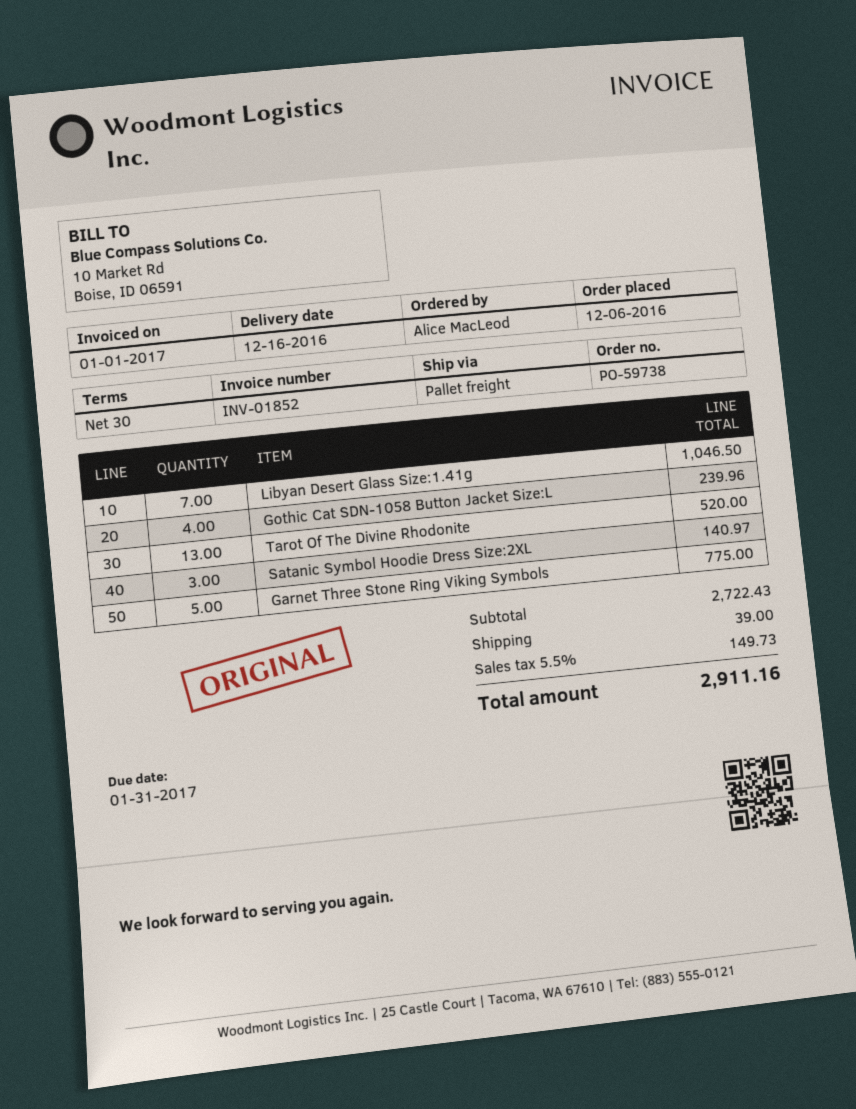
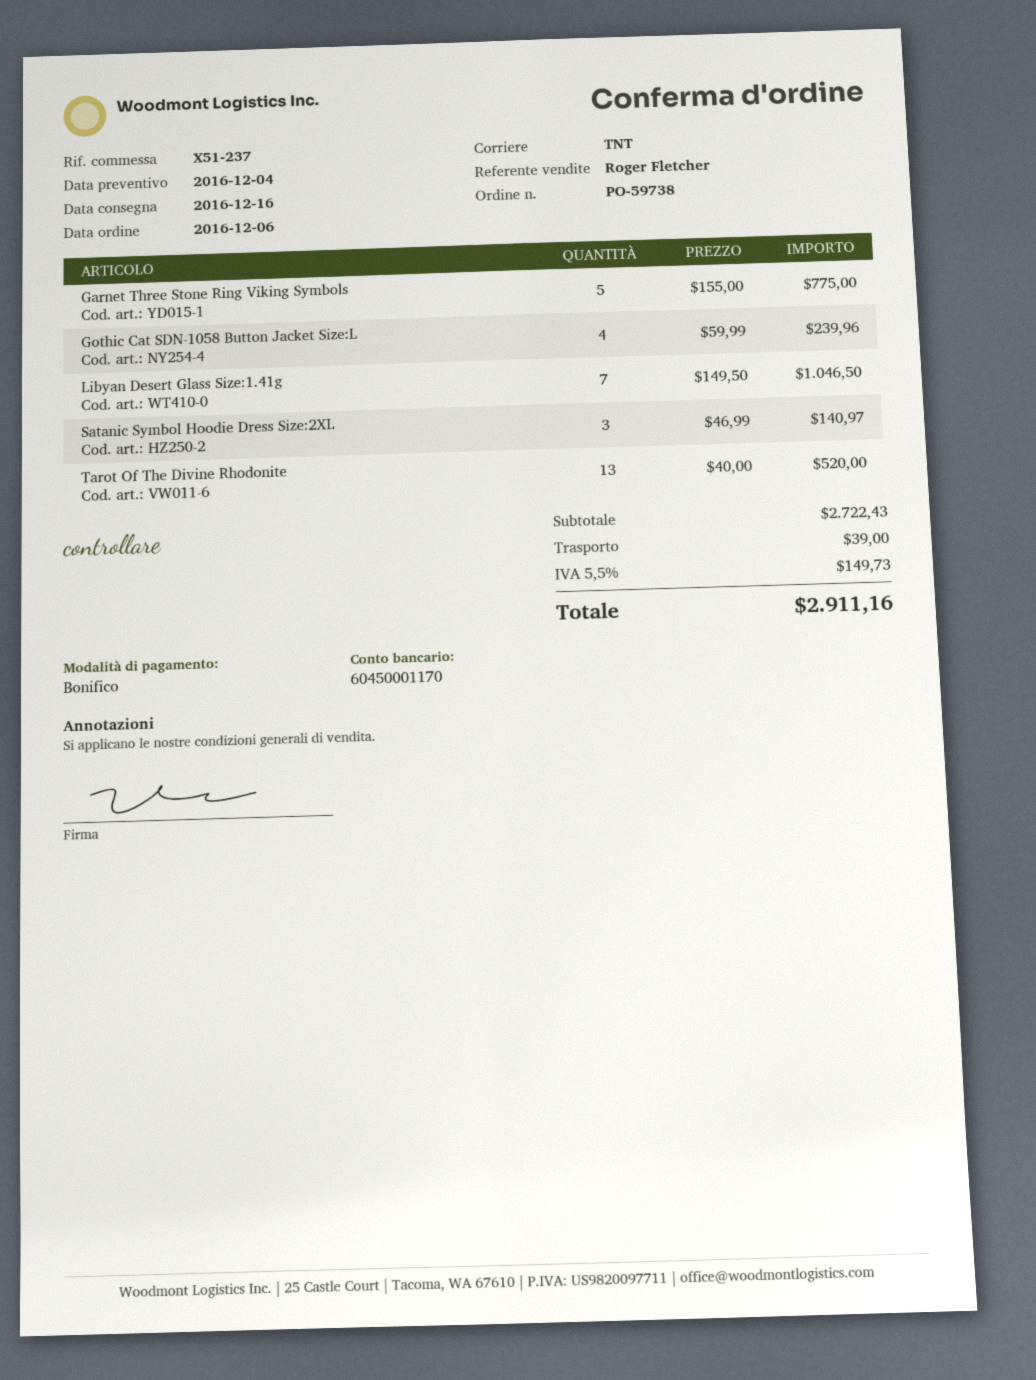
shipping method: pallet freight -> TNT

